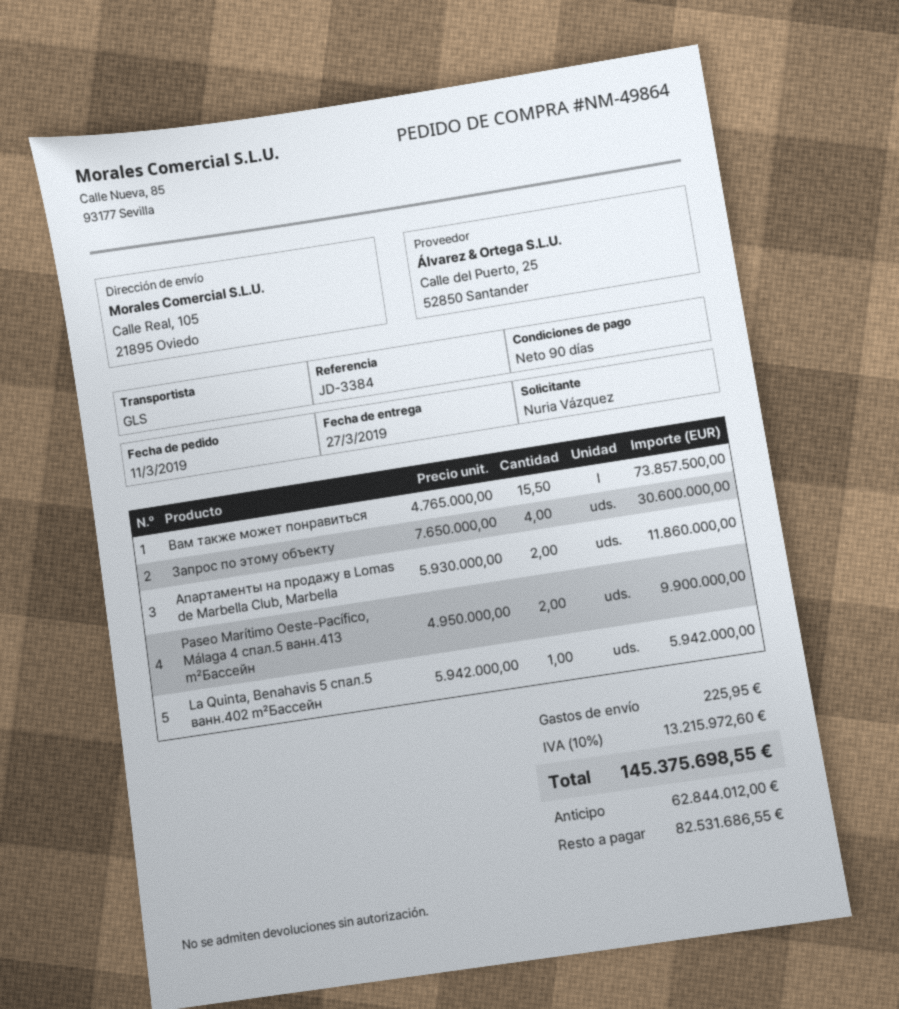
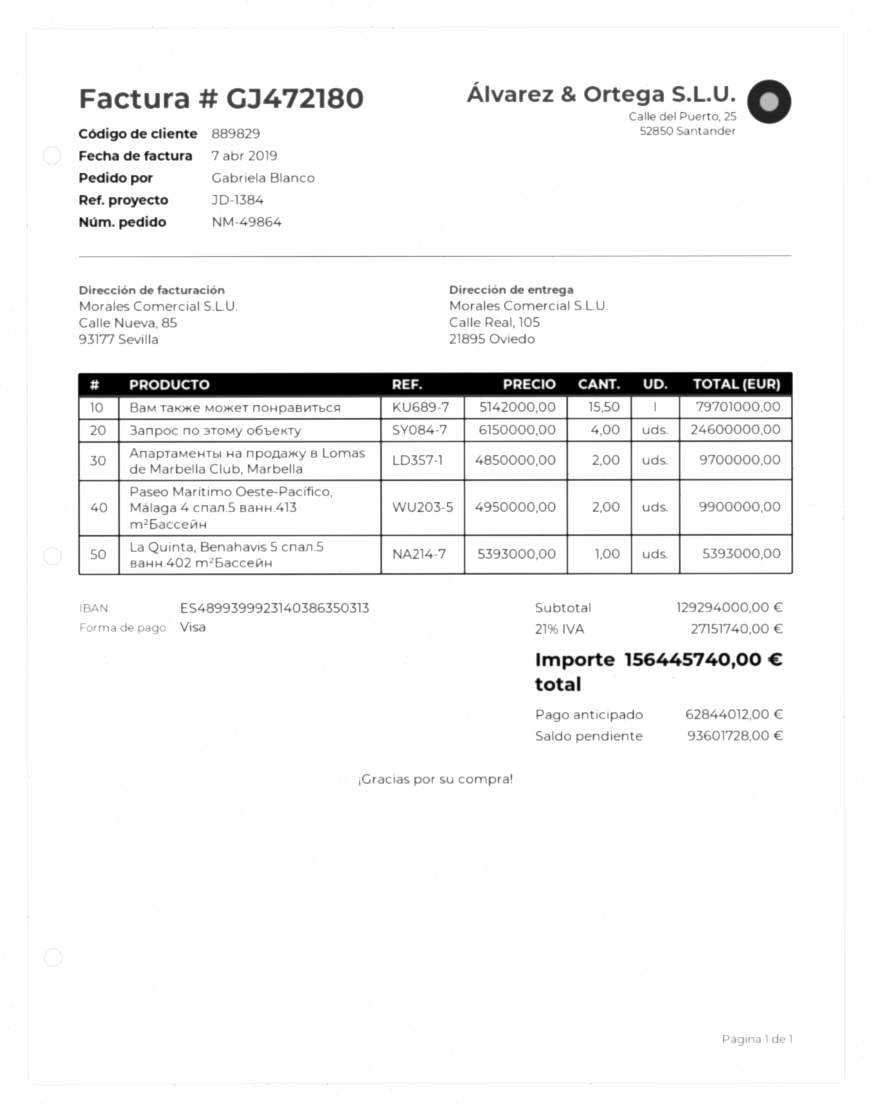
reference: JD-3384 -> JD-1384
ordered by: Nuria Vázquez -> Gabriela Blanco
Вам также может понравиться: 15.5 x 4765000.00 = 73857500.00 -> 15.5 x 5142000.00 = 79701000.00
Запрос по этому объекту: 4 x 7650000.00 = 30600000.00 -> 4 x 6150000.00 = 24600000.00
Апартаменты на продажу в Lomas de Marbella Club, Marbella: 2 x 5930000.00 = 11860000.00 -> 2 x 4850000.00 = 9700000.00
La Quinta, Benahavis 5 спал.5 ванн.402 m²Бассейн: 1 x 5942000.00 = 5942000.00 -> 1 x 5393000.00 = 5393000.00
shipping: 225.95 -> none
tax: 10% = 13215972.60 -> 21% = 27151740.00
total: 145375698.55 -> 156445740.00
balance: 82531686.55 -> 93601728.00

